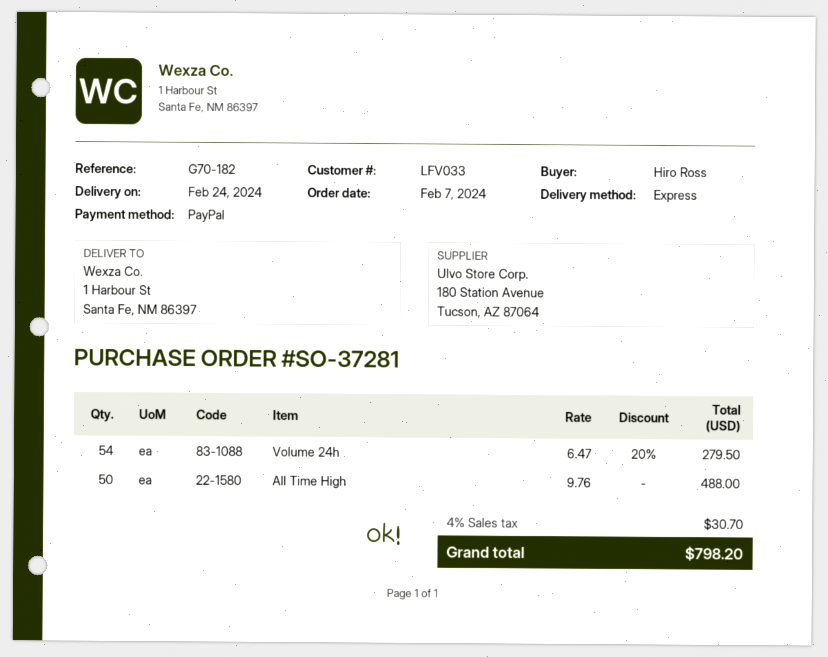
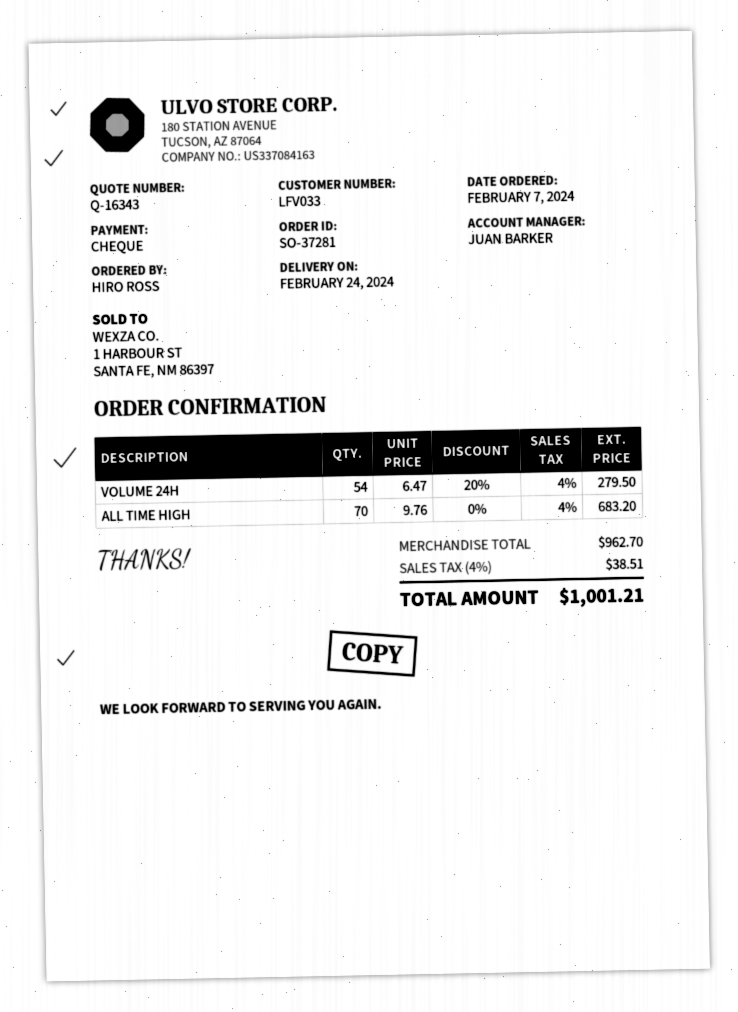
payment method: PayPal -> cheque
All Time High: 50 x 9.76 = 488.00 -> 70 x 9.76 = 683.20
tax: 4% = 30.70 -> 4% = 38.51
total: 798.20 -> 1001.21

